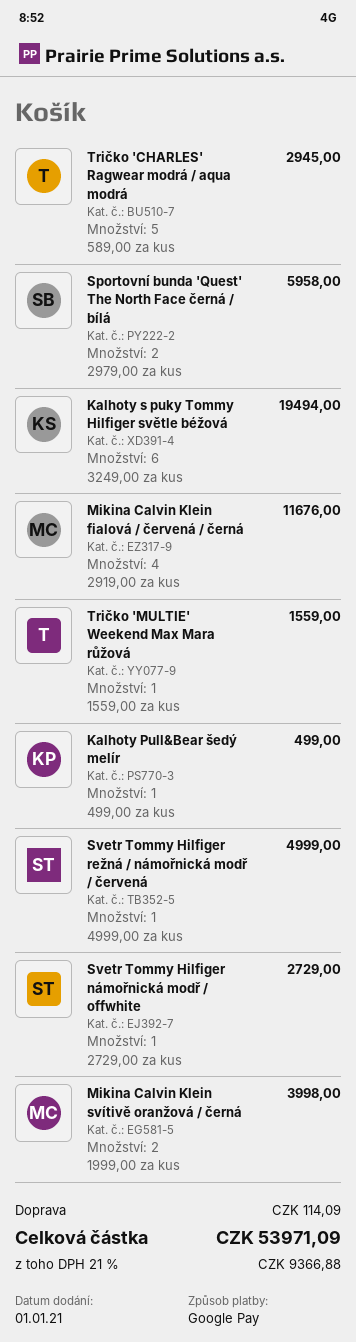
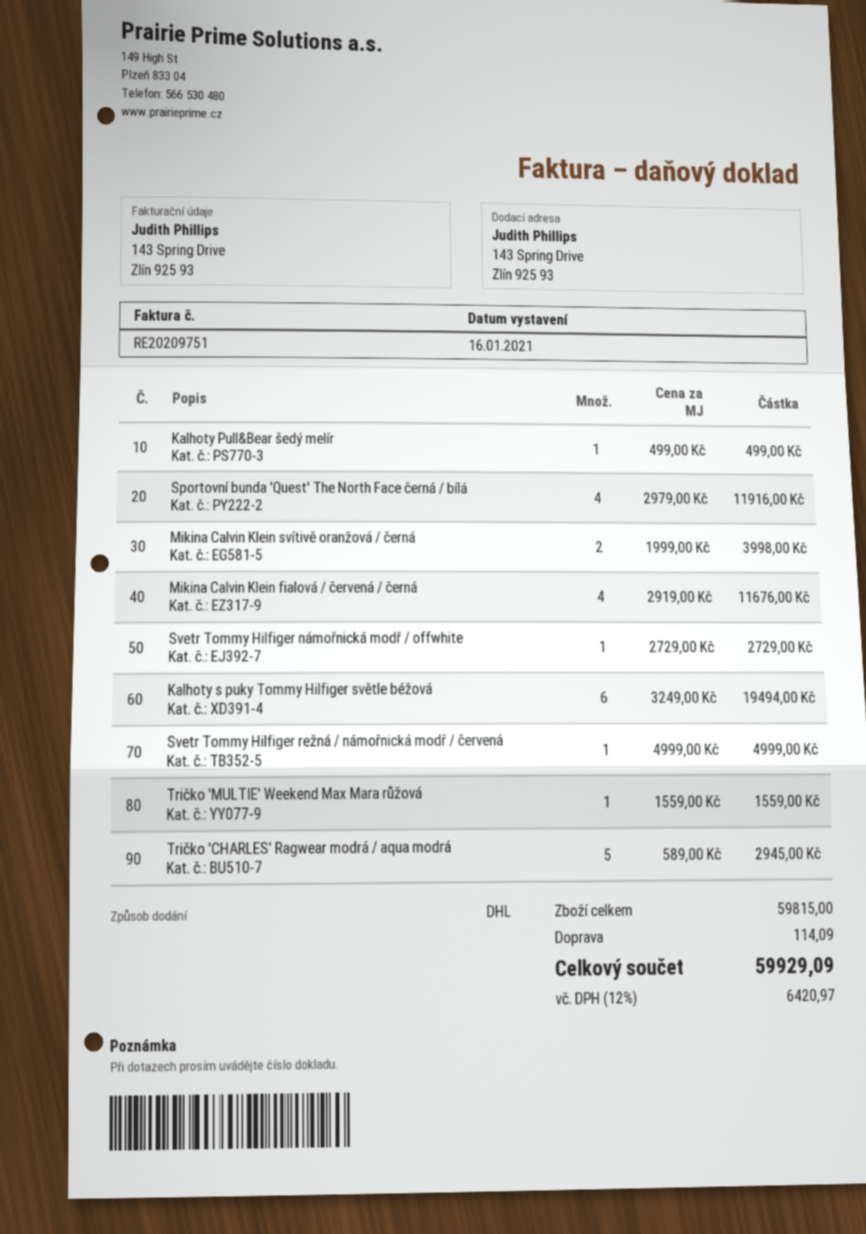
Sportovní bunda 'Quest' The North Face černá / bílá: 2 x 2979.00 = 5958.00 -> 4 x 2979.00 = 11916.00
tax: 21% = 9366.88 -> 12% = 6420.97
total: 53971.09 -> 59929.09

